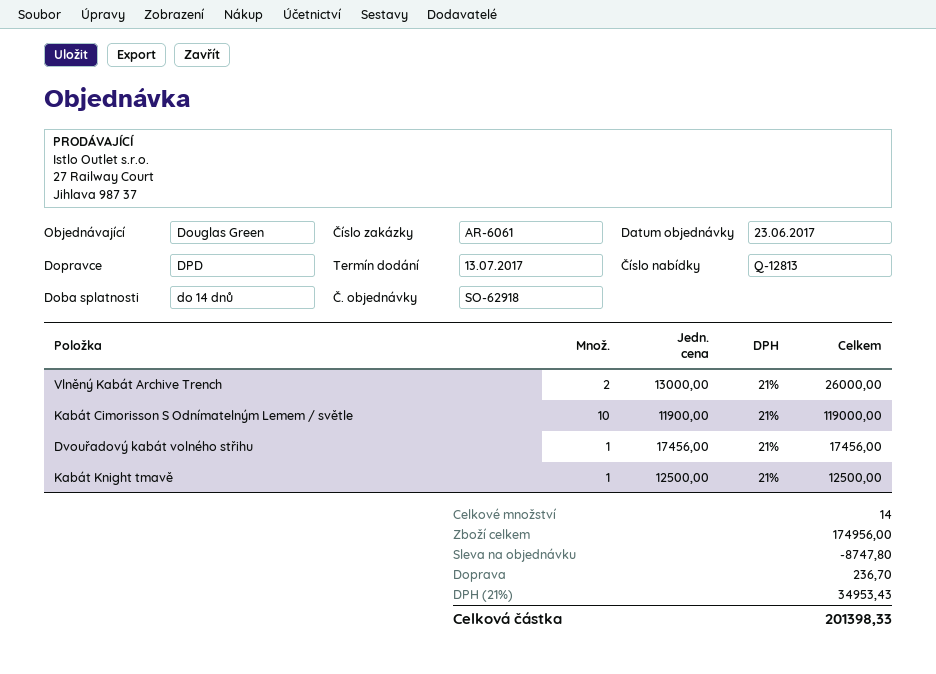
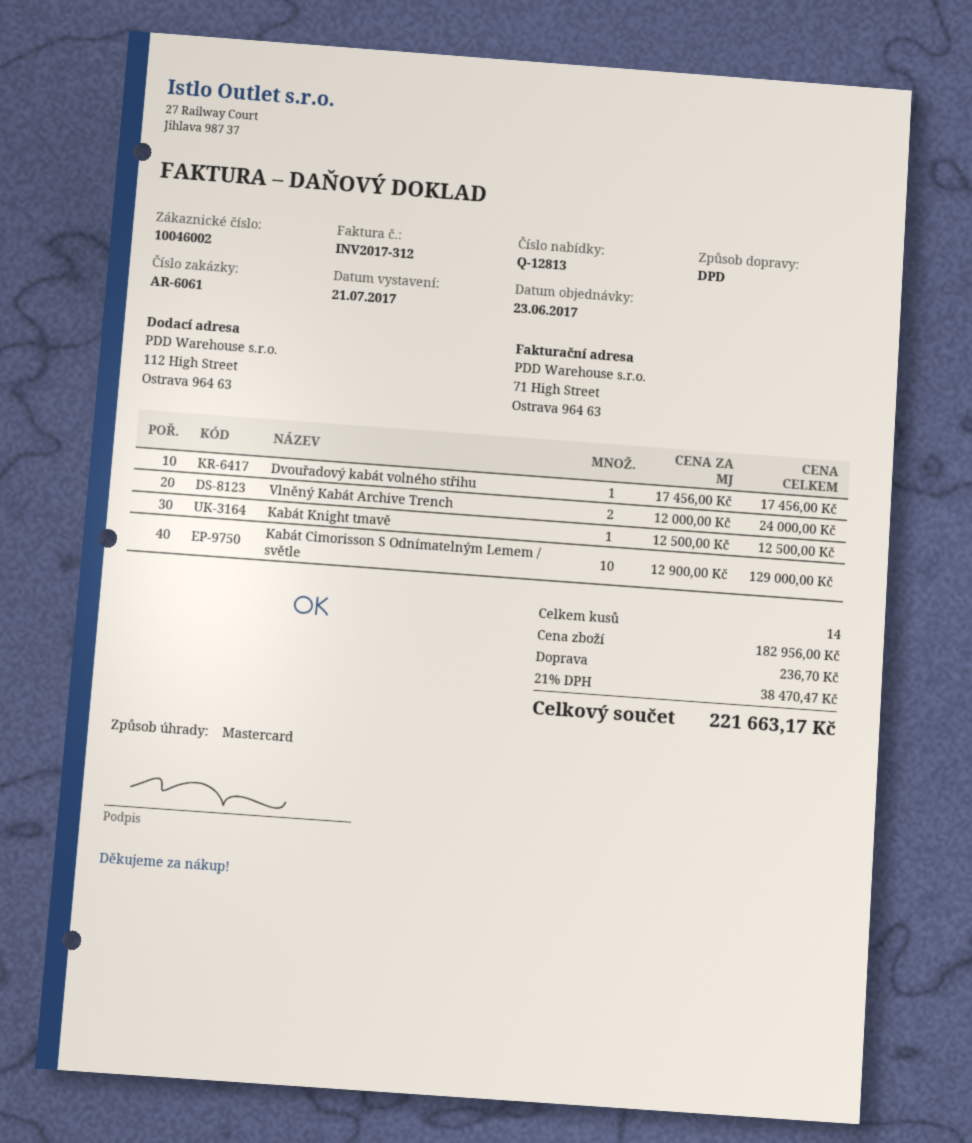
Vlněný Kabát Archive Trench: 2 x 13000.00 = 26000.00 -> 2 x 12000.00 = 24000.00
Kabát Cimorisson S Odnímatelným Lemem / světle: 10 x 11900.00 = 119000.00 -> 10 x 12900.00 = 129000.00
subtotal: 174956.00 -> 182956.00
discount: 8747.80 -> none
tax: 21% = 34953.43 -> 21% = 38470.47
total: 201398.33 -> 221663.17

